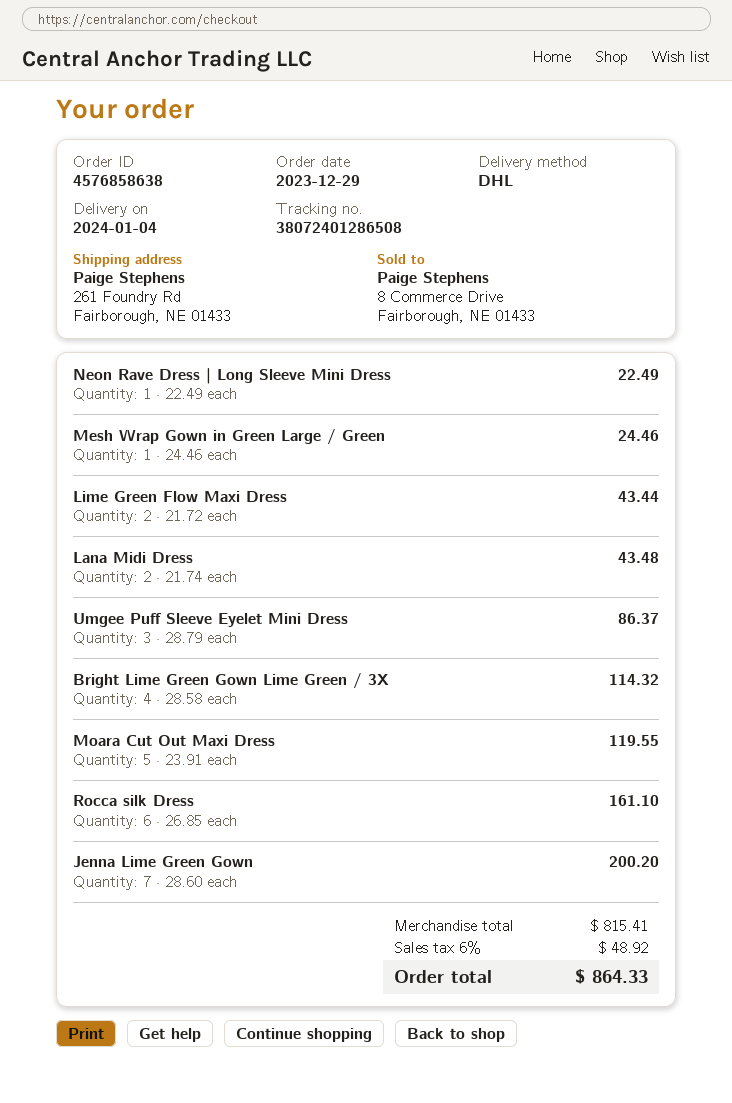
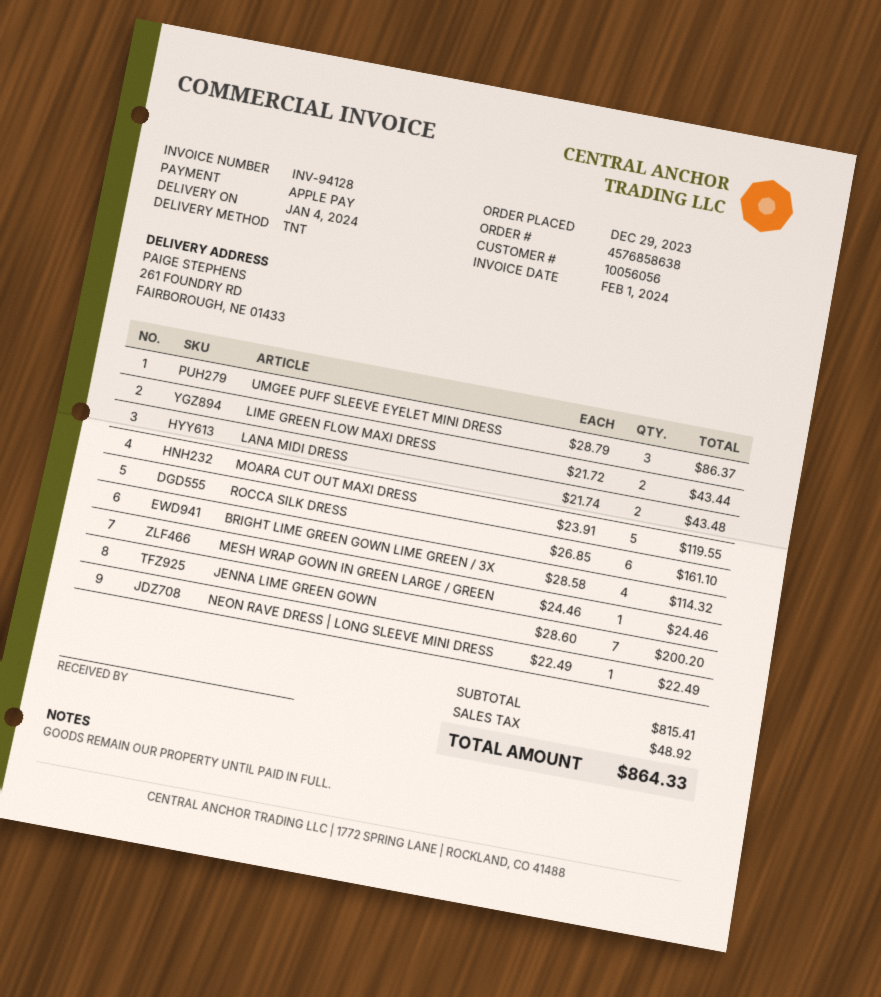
shipping method: DHL -> TNT

